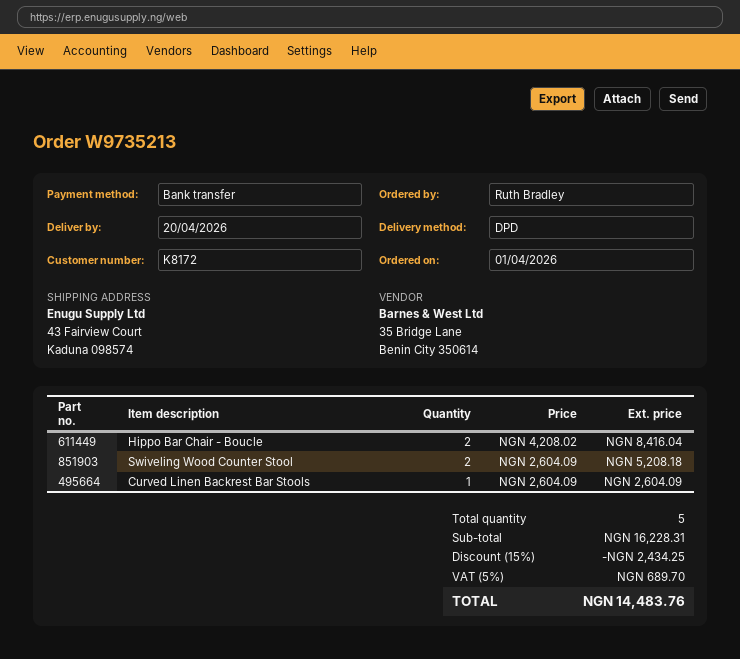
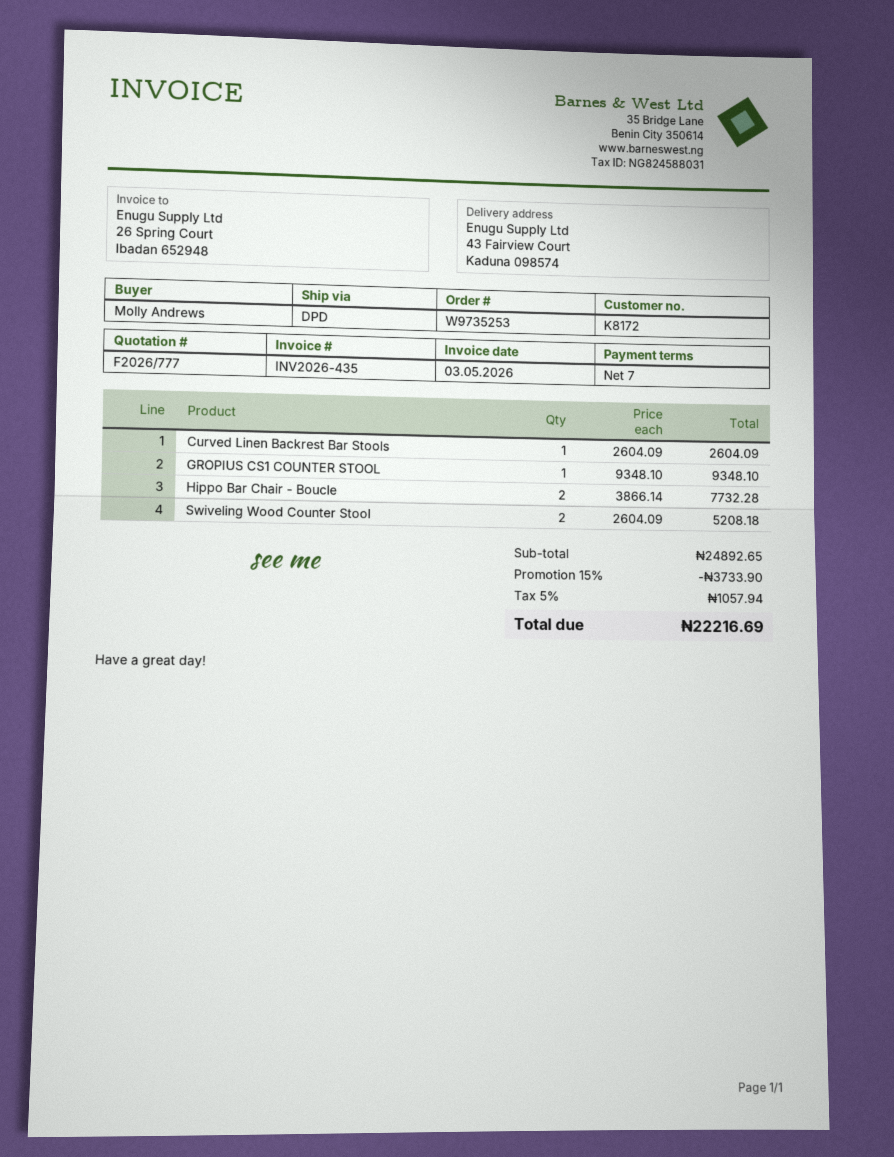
order number: W9735213 -> W9735253
ordered by: Ruth Bradley -> Molly Andrews
Hippo Bar Chair - Boucle: 2 x 4208.02 = 8416.04 -> 2 x 3866.14 = 7732.28
GROPIUS CS1 COUNTER STOOL: none -> 1 x 9348.10 = 9348.10
subtotal: 16228.31 -> 24892.65
discount: 15% = 2434.25 -> 15% = 3733.90
tax: 5% = 689.70 -> 5% = 1057.94
total: 14483.76 -> 22216.69

